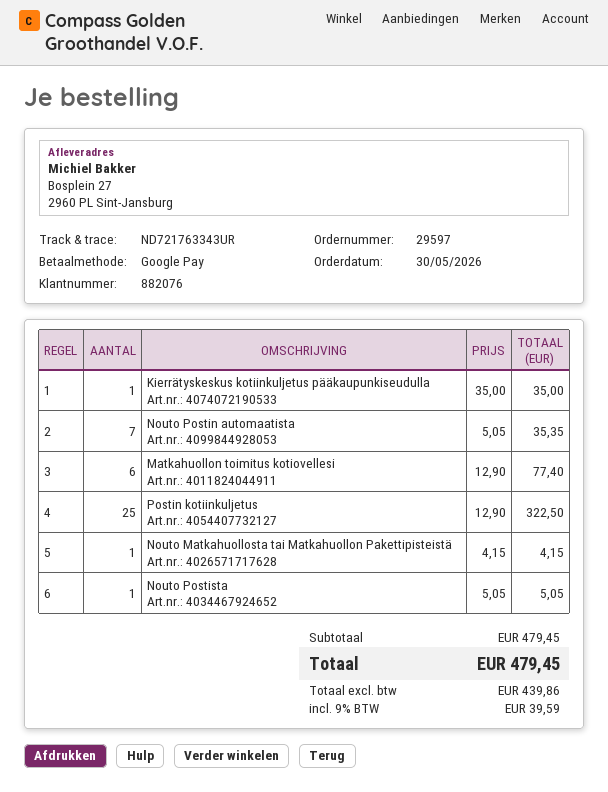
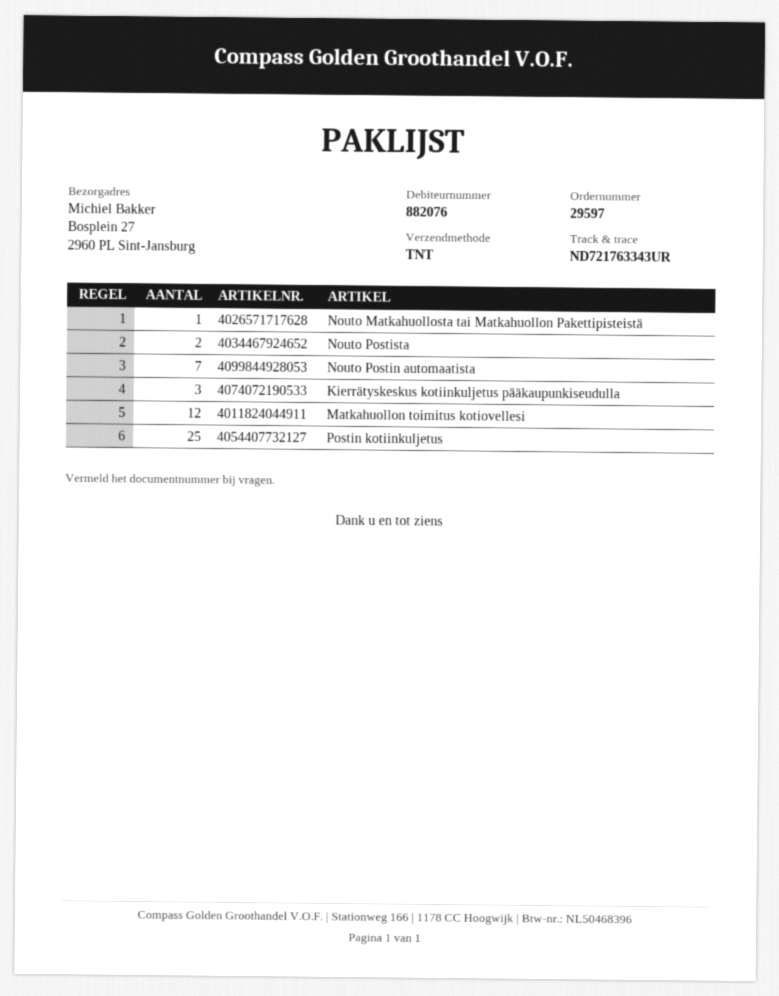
Kierrätyskeskus kotiinkuljetus pääkaupunkiseudulla: 1 -> 3
Matkahuollon toimitus kotiovellesi: 6 -> 12
Nouto Postista: 1 -> 2

